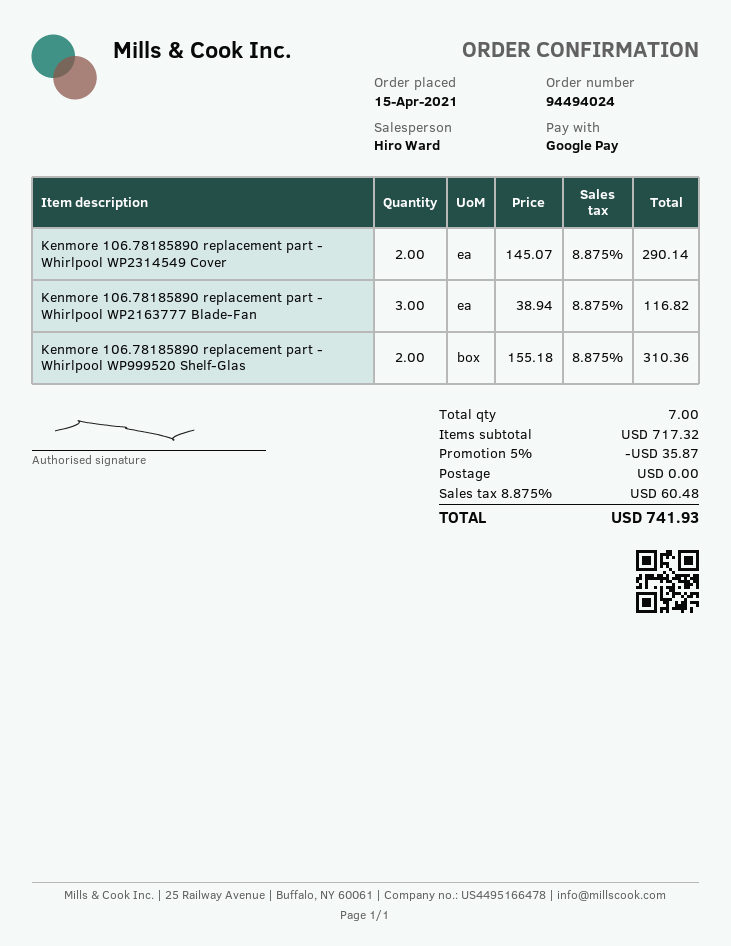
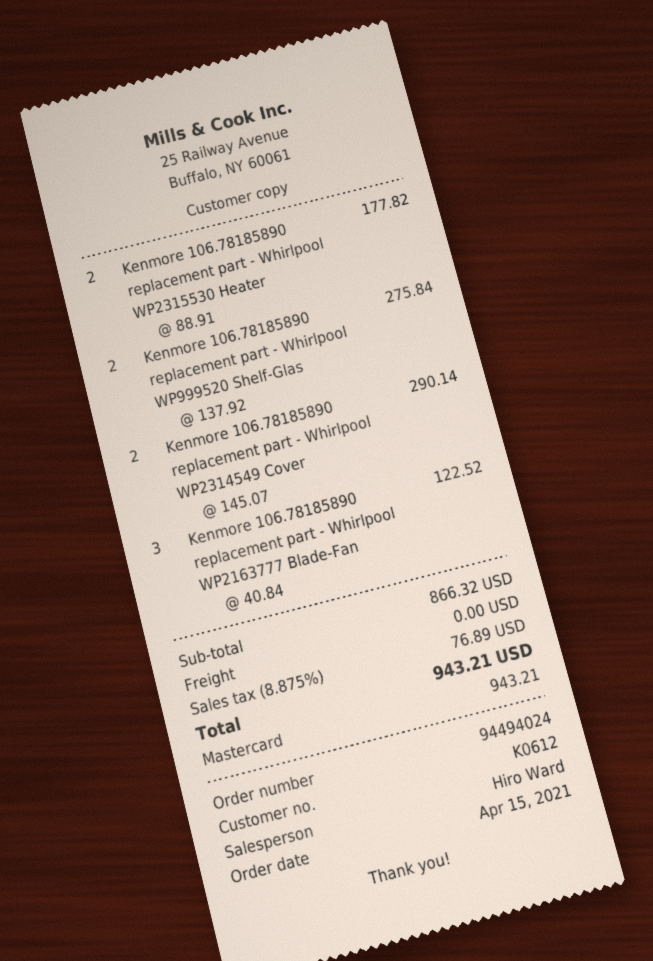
payment method: Google Pay -> Mastercard
Kenmore 106.78185890 replacement part - Whirlpool WP2163777 Blade-Fan: 3 x 38.94 = 116.82 -> 3 x 40.84 = 122.52
Kenmore 106.78185890 replacement part - Whirlpool WP999520 Shelf-Glas: 2 x 155.18 = 310.36 -> 2 x 137.92 = 275.84
Kenmore 106.78185890 replacement part - Whirlpool WP2315530 Heater: none -> 2 x 88.91 = 177.82
subtotal: 717.32 -> 866.32
discount: 5% = 35.87 -> none
tax: 8.875% = 60.48 -> 8.875% = 76.89
total: 741.93 -> 943.21

